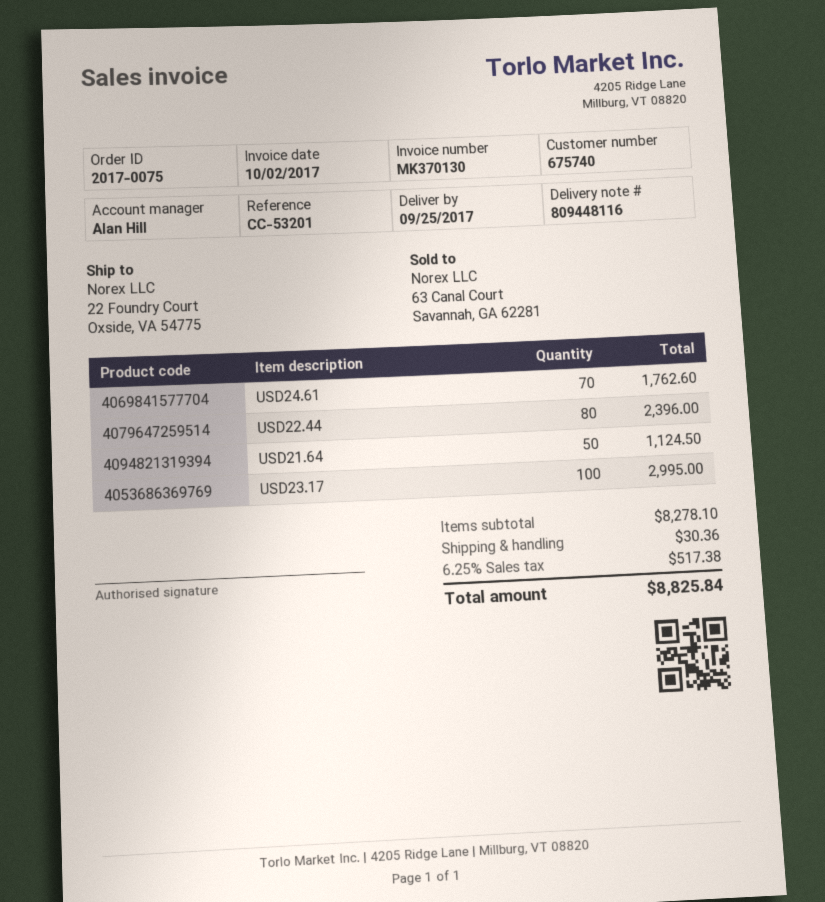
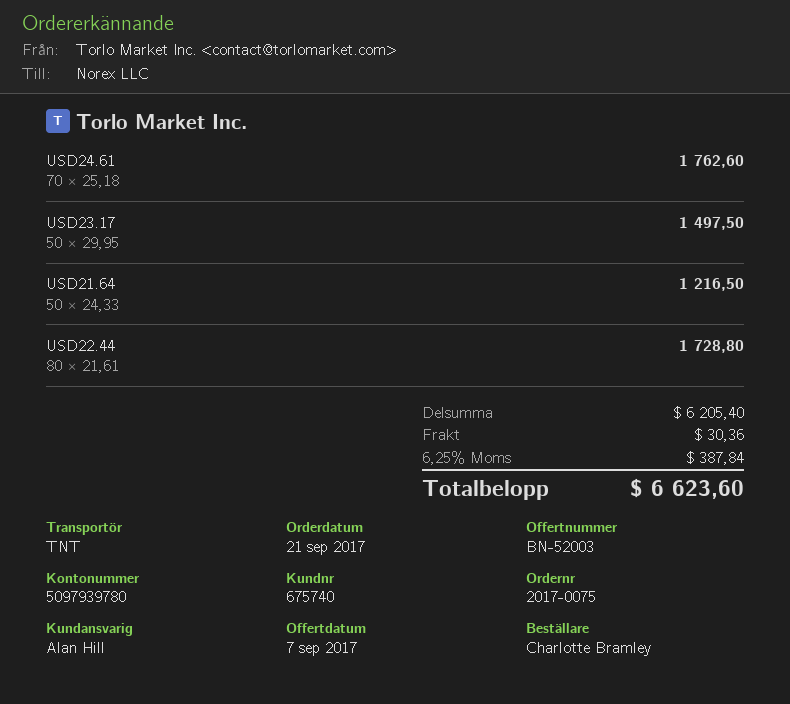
USD22.44: 80 for 2396.00 -> 80 for 1728.80
USD21.64: 50 for 1124.50 -> 50 for 1216.50
USD23.17: 100 for 2995.00 -> 50 for 1497.50
subtotal: 8278.10 -> 6205.40
tax: 6.25% = 517.38 -> 6.25% = 387.84
total: 8825.84 -> 6623.60

